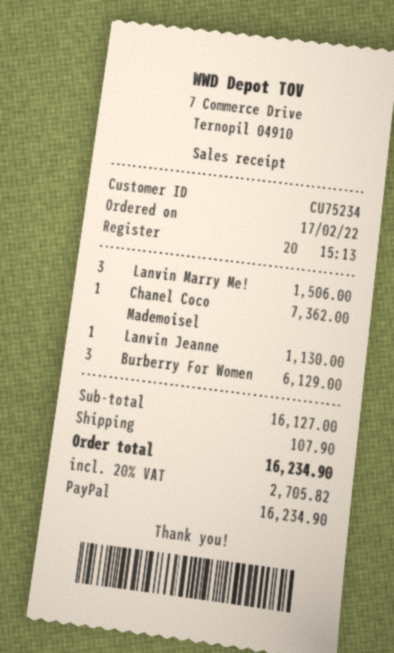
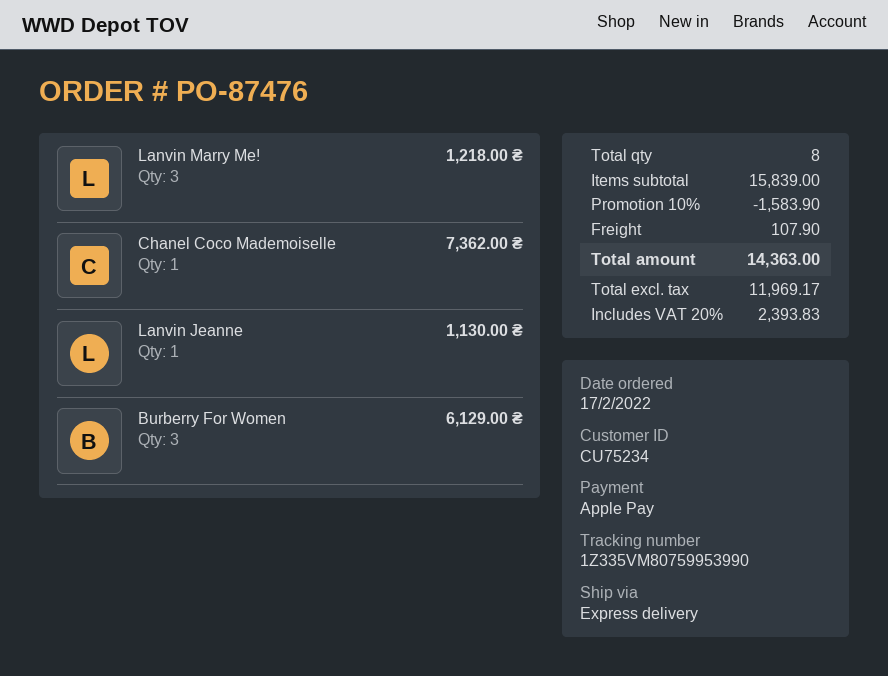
payment method: PayPal -> Apple Pay
Lanvin Marry Me!: 3 for 1506.00 -> 3 for 1218.00
subtotal: 16127.00 -> 15839.00
discount: none -> 10% = 1583.90
tax: 20% = 2705.82 -> 20% = 2393.83
total: 16234.90 -> 14363.00

